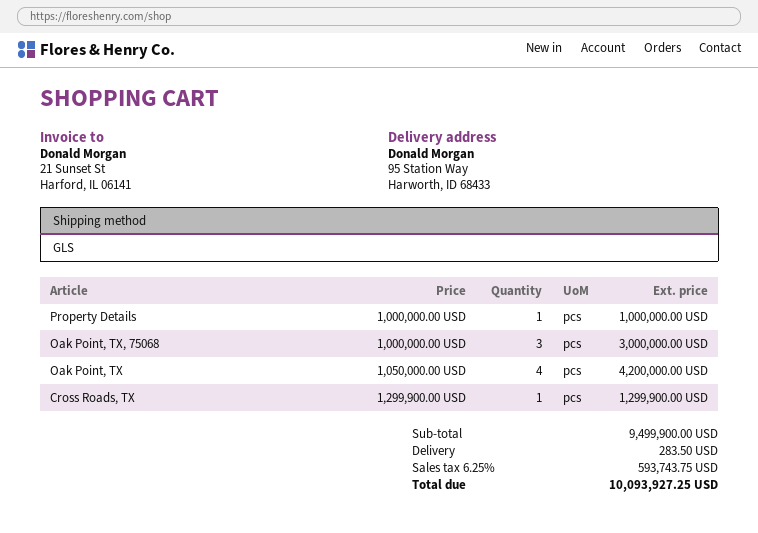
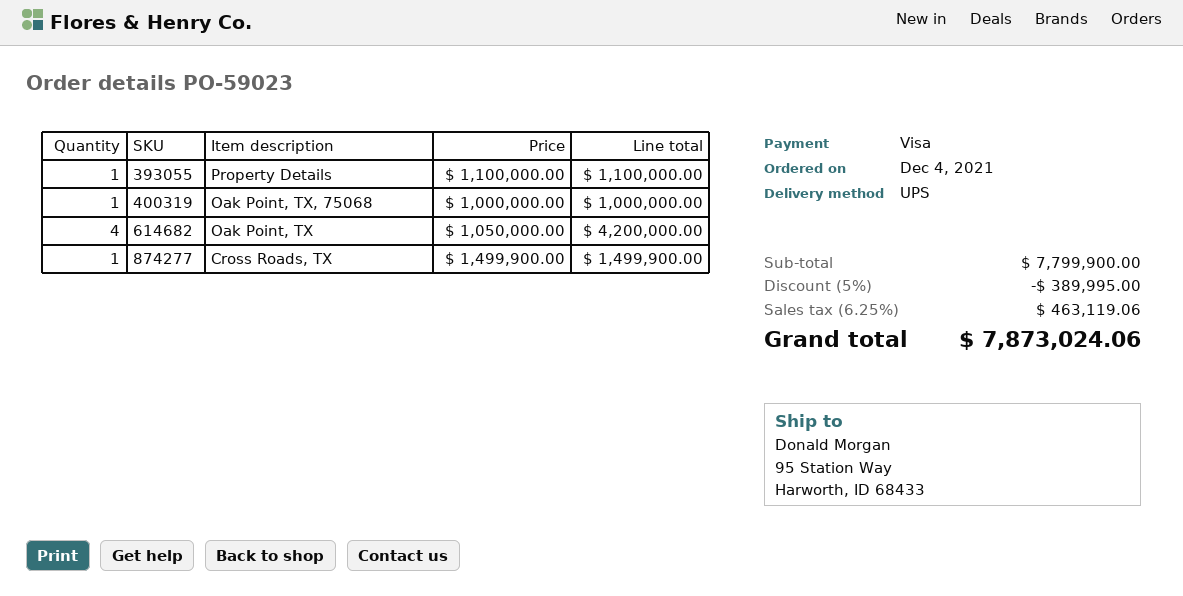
shipping method: GLS -> UPS
Property Details: 1 x 1000000.00 = 1000000.00 -> 1 x 1100000.00 = 1100000.00
Oak Point, TX, 75068: 3 x 1000000.00 = 3000000.00 -> 1 x 1000000.00 = 1000000.00
Cross Roads, TX: 1 x 1299900.00 = 1299900.00 -> 1 x 1499900.00 = 1499900.00
subtotal: 9499900.00 -> 7799900.00
discount: none -> 5% = 389995.00
shipping: 283.50 -> none
tax: 6.25% = 593743.75 -> 6.25% = 463119.06
total: 10093927.25 -> 7873024.06

